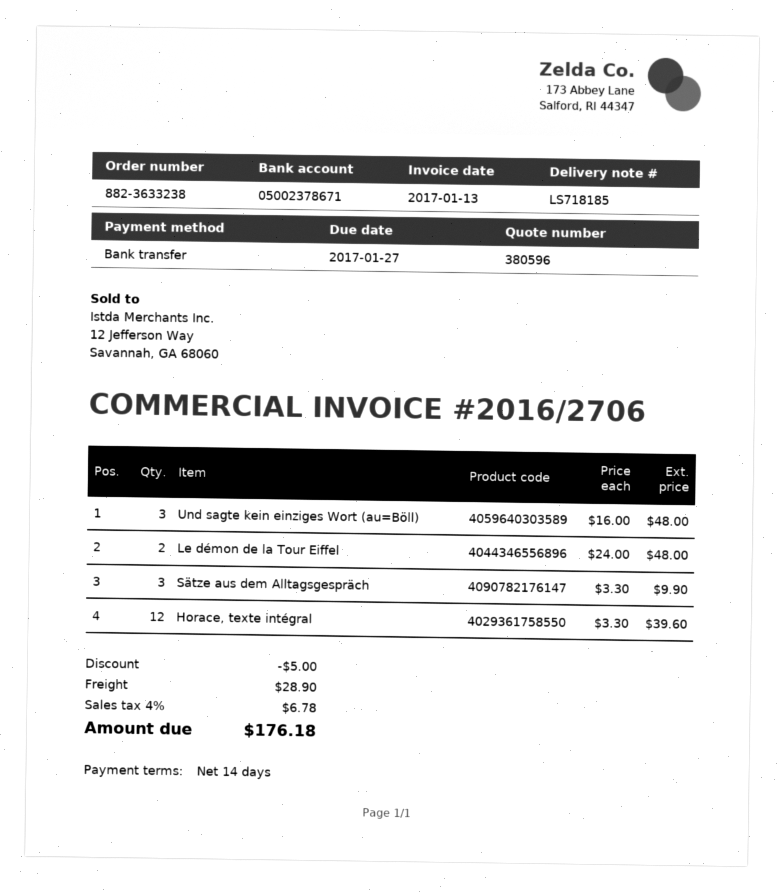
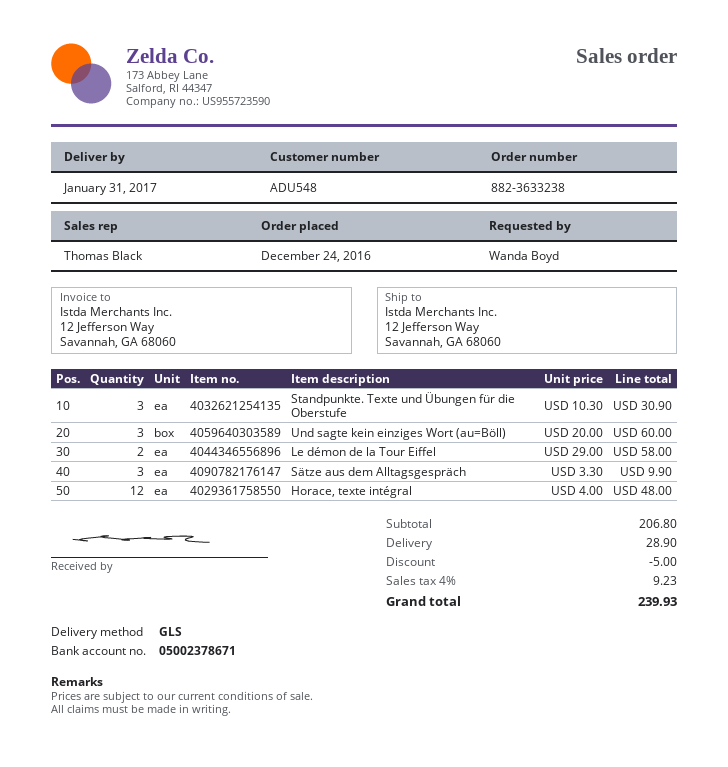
Und sagte kein einziges Wort (au=Böll): 3 x 16.00 = 48.00 -> 3 x 20.00 = 60.00
Le démon de la Tour Eiffel: 2 x 24.00 = 48.00 -> 2 x 29.00 = 58.00
Horace, texte intégral: 12 x 3.30 = 39.60 -> 12 x 4.00 = 48.00
Standpunkte. Texte und Übungen für die Oberstufe: none -> 3 x 10.30 = 30.90
tax: 4% = 6.78 -> 4% = 9.23
total: 176.18 -> 239.93

